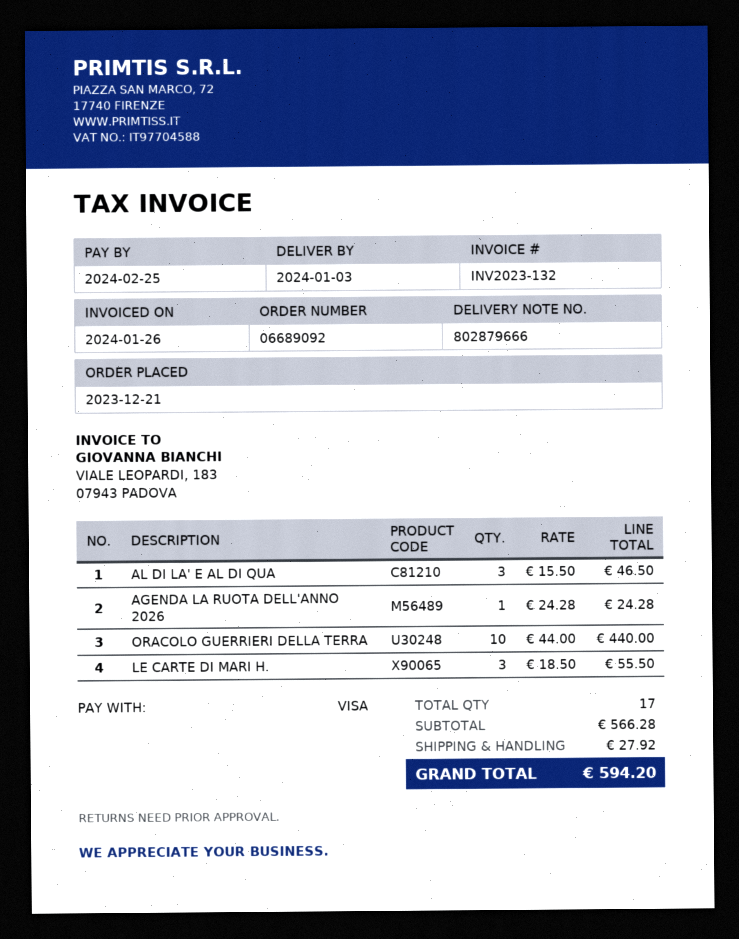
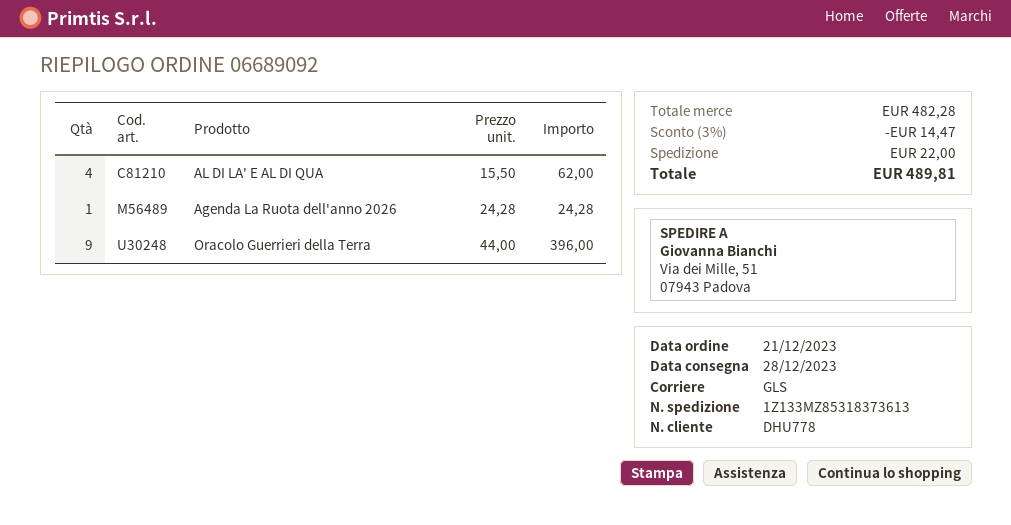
delivery date: 2024-01-03 -> 2023-12-28
AL DI LA' E AL DI QUA: 3 x 15.50 = 46.50 -> 4 x 15.50 = 62.00
ORACOLO GUERRIERI DELLA TERRA: 10 x 44.00 = 440.00 -> 9 x 44.00 = 396.00
LE CARTE DI MARI H.: 3 x 18.50 = 55.50 -> none
subtotal: 566.28 -> 482.28
discount: none -> 3% = 14.47
shipping: 27.92 -> 22.00
total: 594.20 -> 489.81

